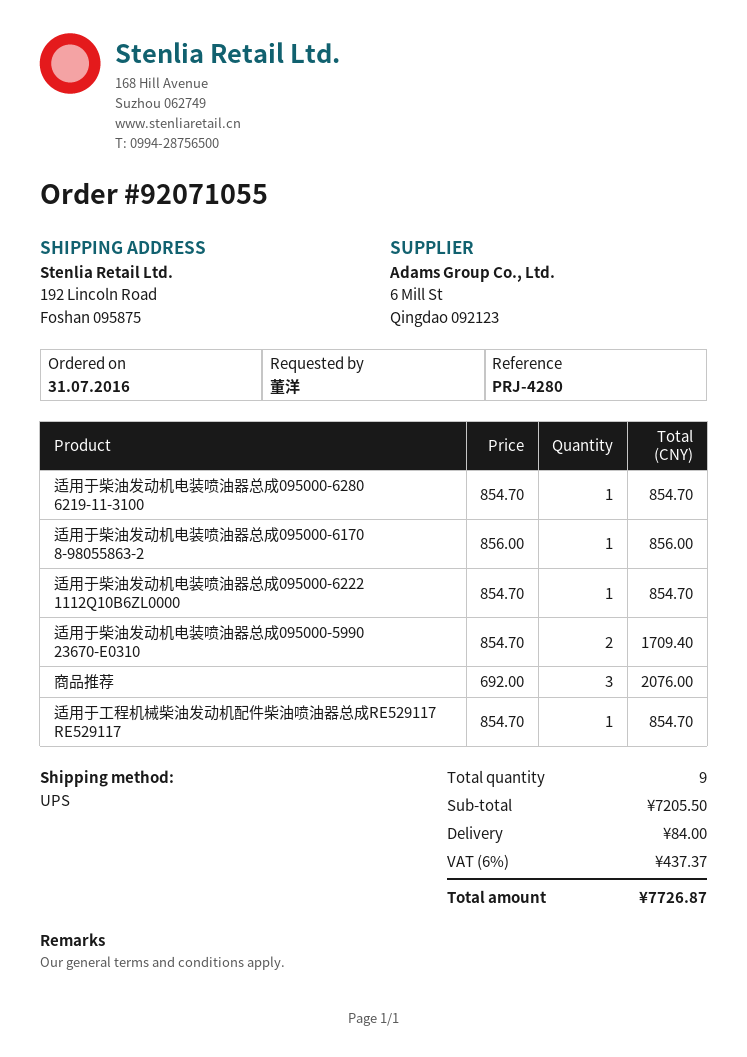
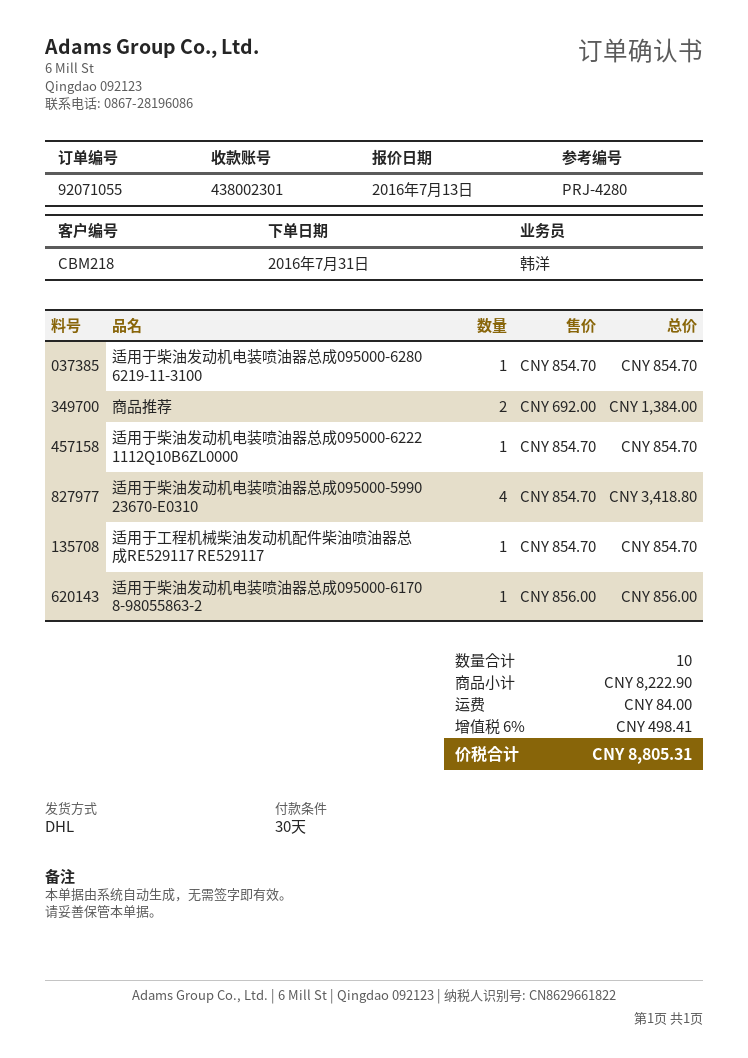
shipping method: UPS -> DHL
适用于柴油发动机电装喷油器总成095000-5990 23670-E0310: 2 x 854.70 = 1709.40 -> 4 x 854.70 = 3418.80
商品推荐: 3 x 692.00 = 2076.00 -> 2 x 692.00 = 1384.00
total quantity: 9 -> 10
subtotal: 7205.50 -> 8222.90
tax: 6% = 437.37 -> 6% = 498.41
total: 7726.87 -> 8805.31

